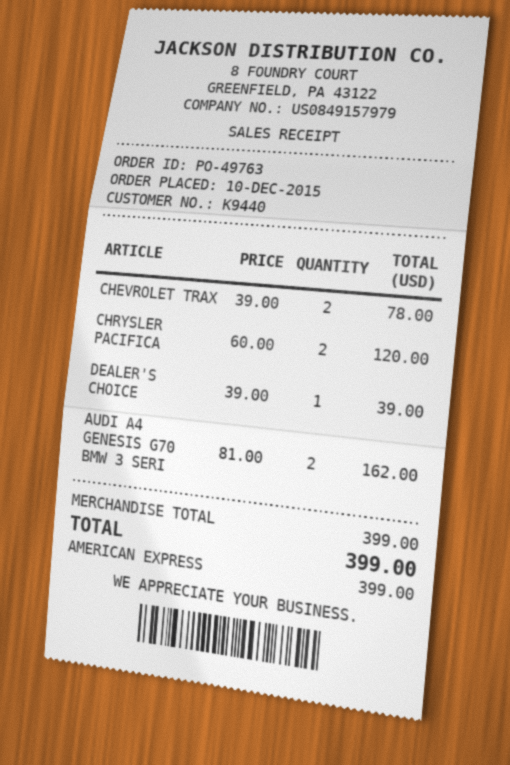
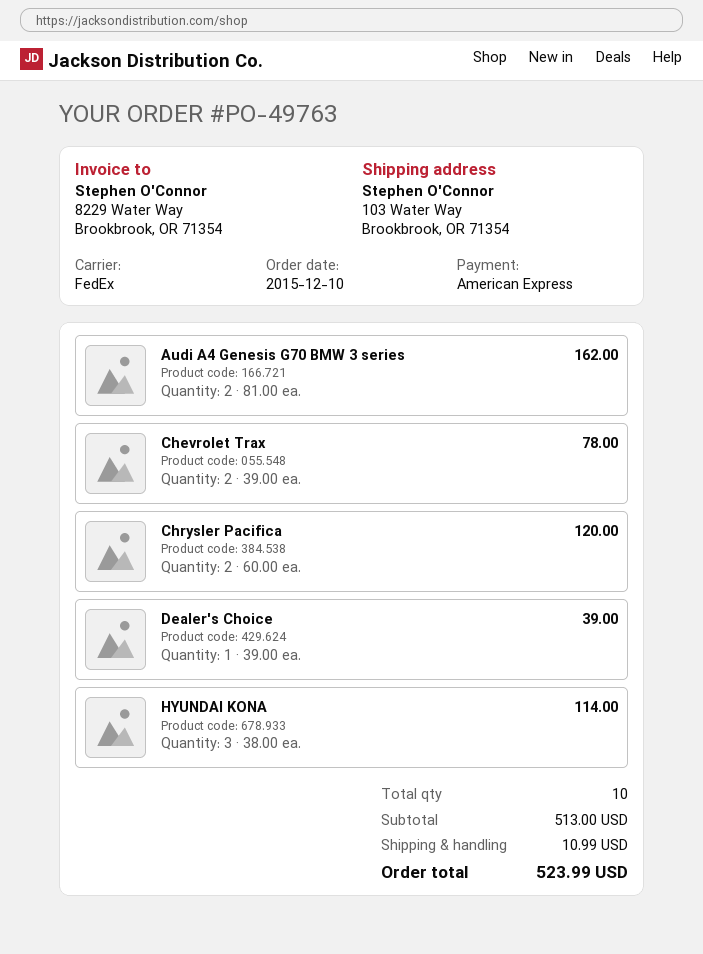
HYUNDAI KONA: none -> 3 x 38.00 = 114.00
subtotal: 399.00 -> 513.00
shipping: none -> 10.99
total: 399.00 -> 523.99

